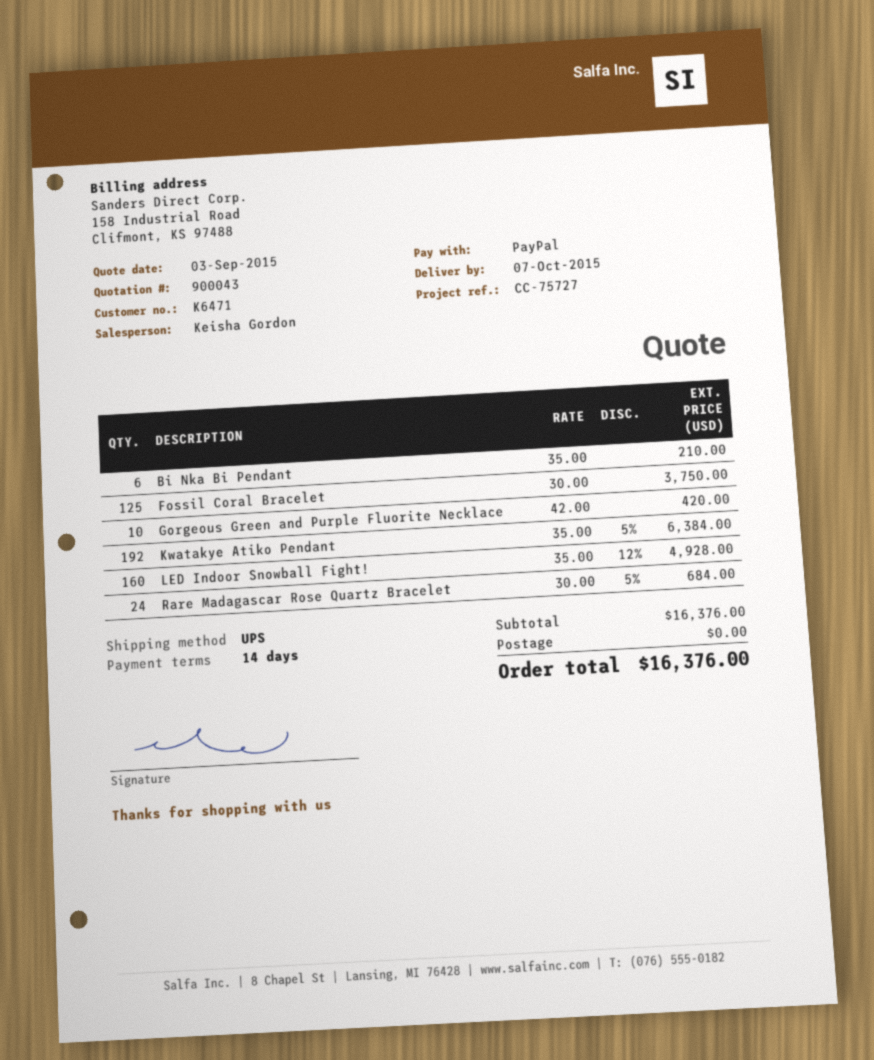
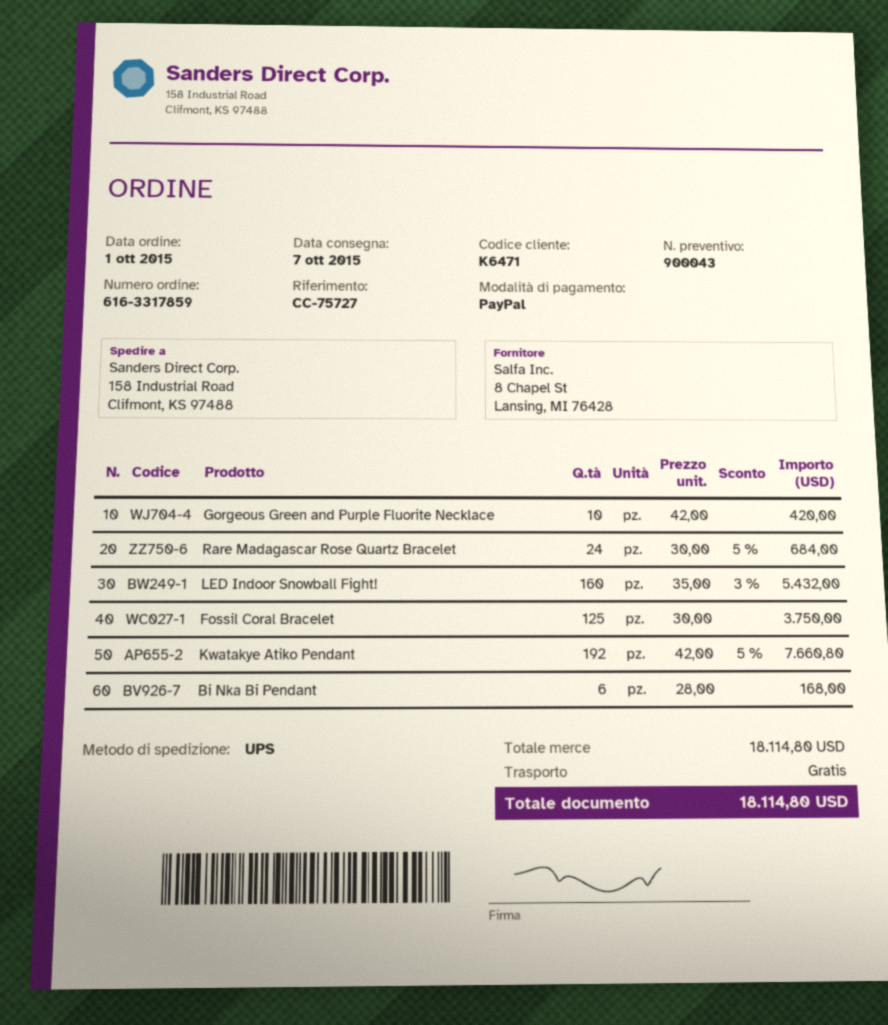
Bi Nka Bi Pendant: 6 x 35.00 = 210.00 -> 6 x 28.00 = 168.00
Kwatakye Atiko Pendant: 192 x 35.00 - 5% = 6384.00 -> 192 x 42.00 - 5% = 7660.80
LED Indoor Snowball Fight!: 160 x 35.00 - 12% = 4928.00 -> 160 x 35.00 - 3% = 5432.00
subtotal: 16376.00 -> 18114.80
total: 16376.00 -> 18114.80

